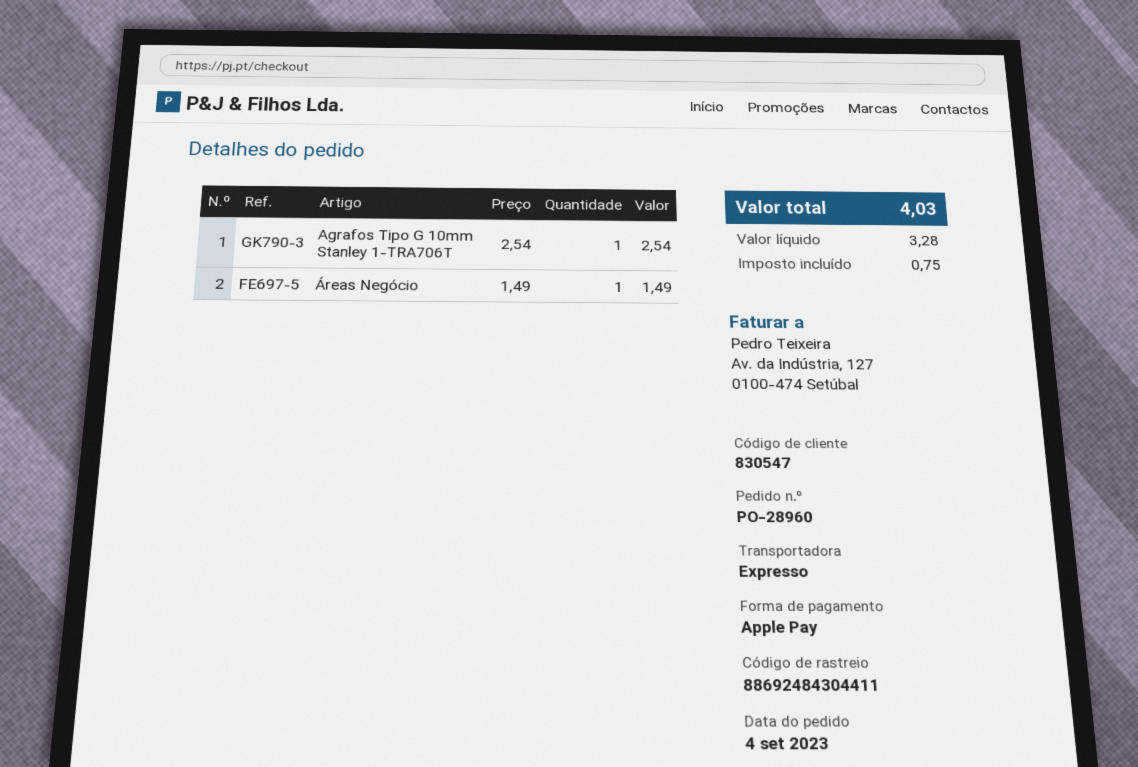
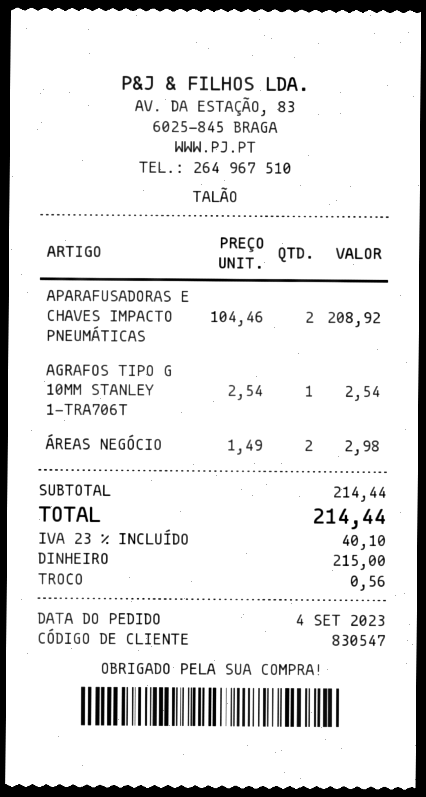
payment method: Apple Pay -> cash
Áreas Negócio: 1 x 1.49 = 1.49 -> 2 x 1.49 = 2.98
APARAFUSADORAS E CHAVES IMPACTO PNEUMÁTICAS: none -> 2 x 104.46 = 208.92
tax: 0.75 -> 40.10
total: 4.03 -> 214.44

